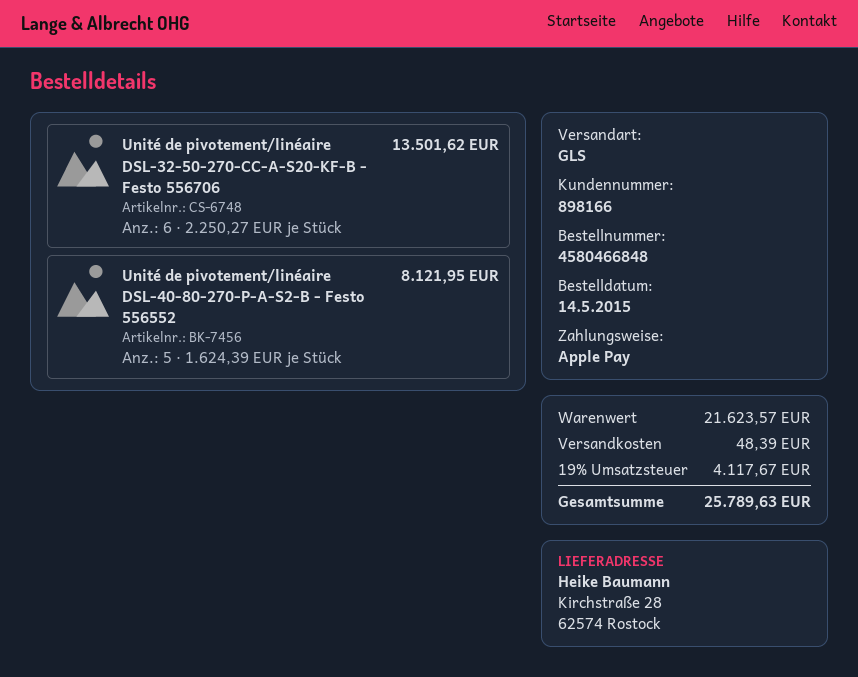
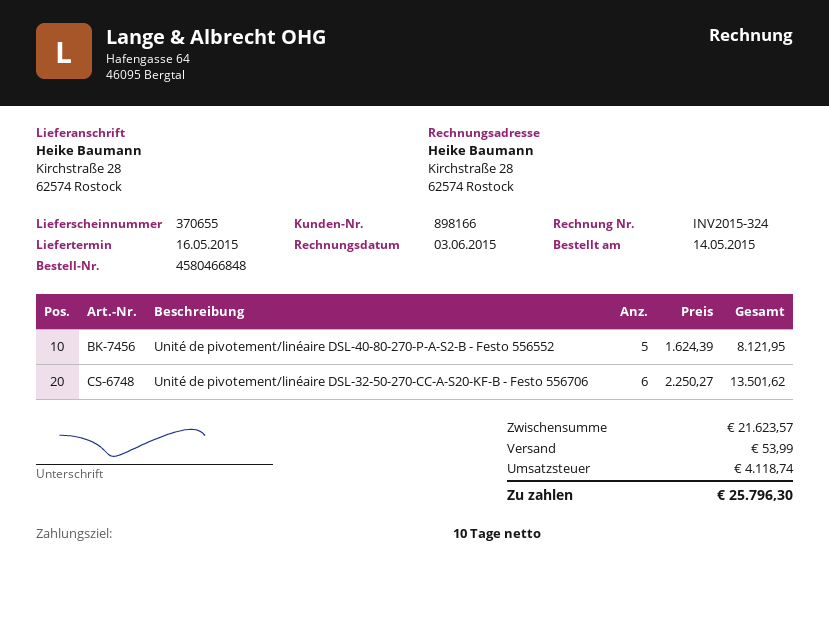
shipping: 48.39 -> 53.99
tax: 4117.67 -> 4118.74
total: 25789.63 -> 25796.30

